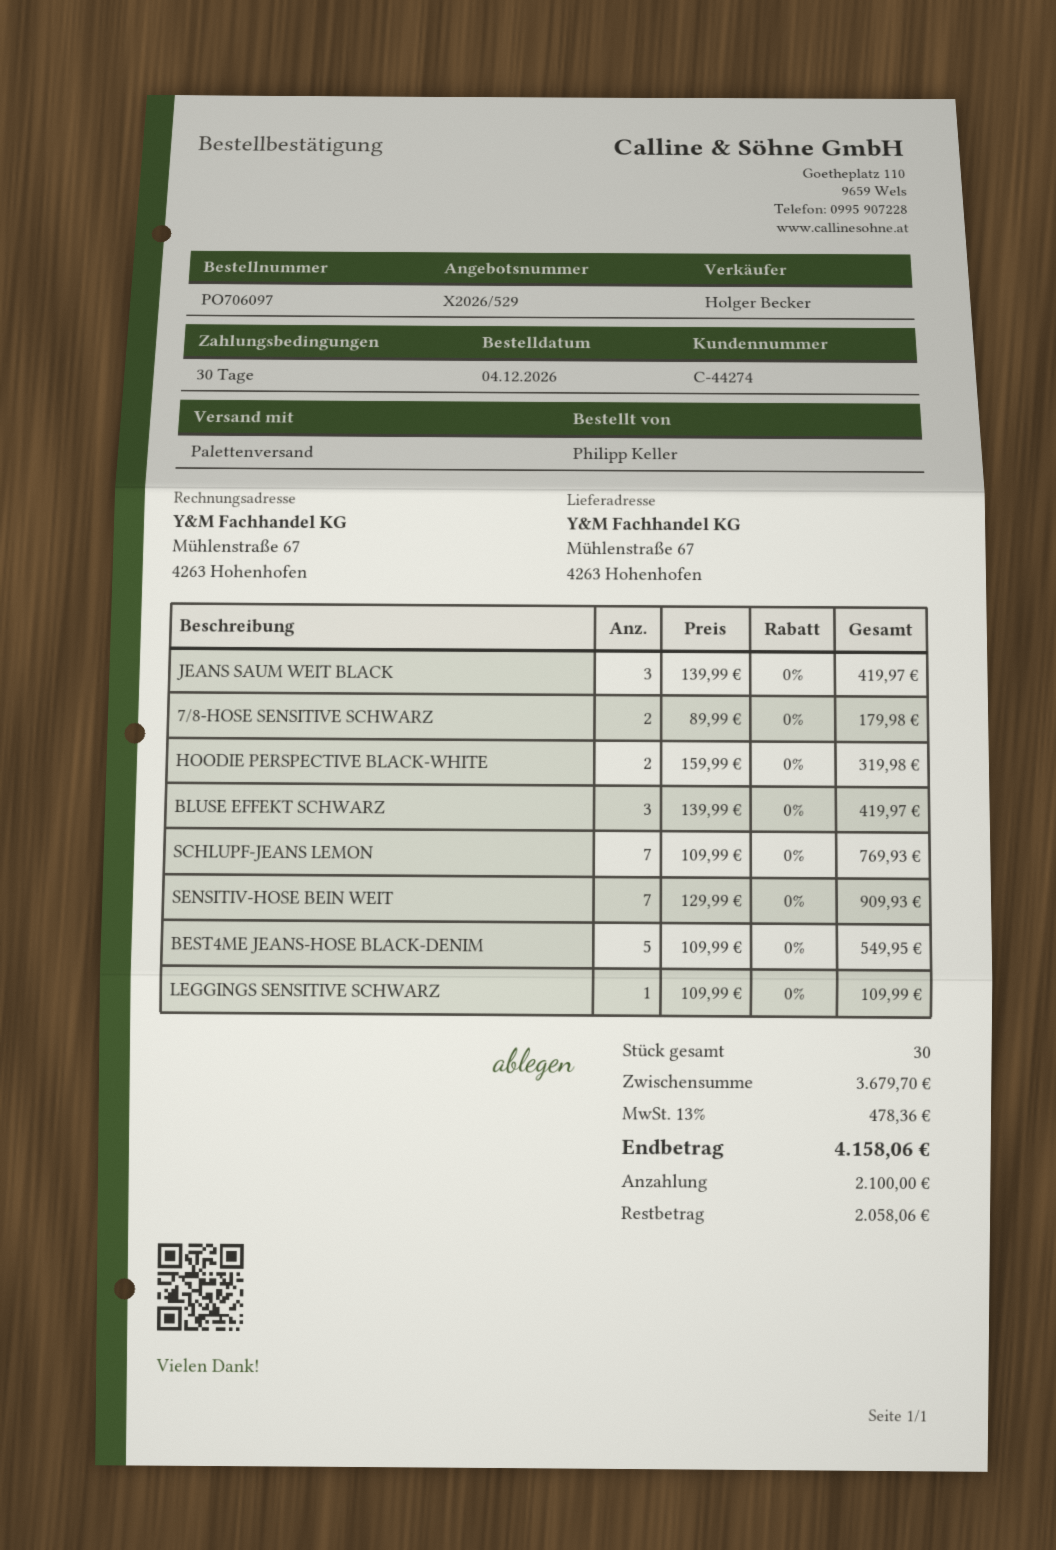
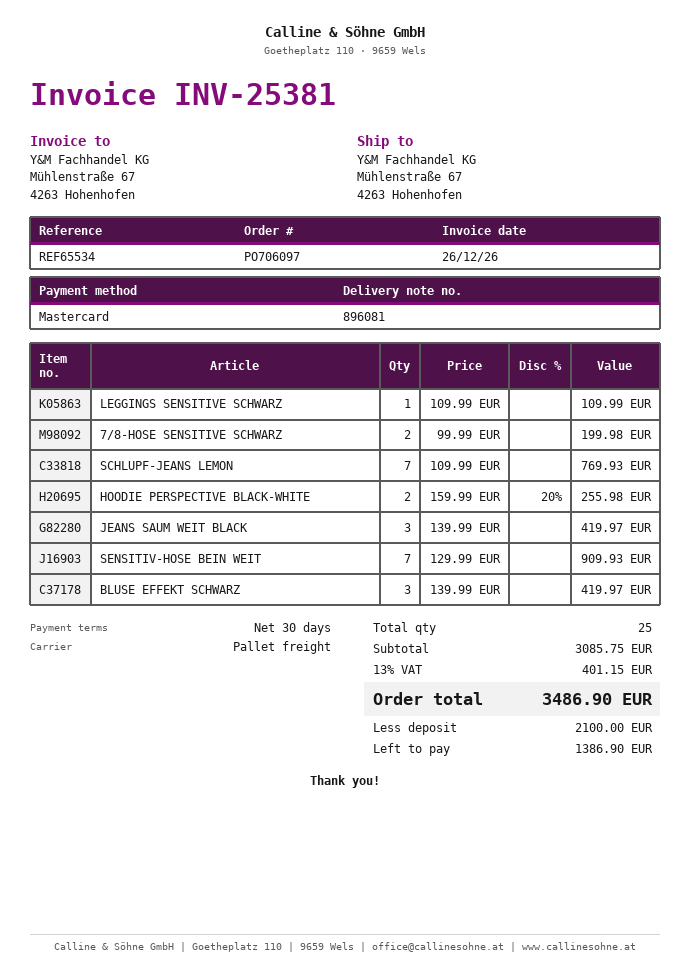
7/8-HOSE SENSITIVE SCHWARZ: 2 x 89.99 = 179.98 -> 2 x 99.99 = 199.98
HOODIE PERSPECTIVE BLACK-WHITE: 2 x 159.99 = 319.98 -> 2 x 159.99 - 20% = 255.98
BEST4ME JEANS-HOSE BLACK-DENIM: 5 x 109.99 = 549.95 -> none
total quantity: 30 -> 25
subtotal: 3679.70 -> 3085.75
tax: 13% = 478.36 -> 13% = 401.15
total: 4158.06 -> 3486.90
balance: 2058.06 -> 1386.90

